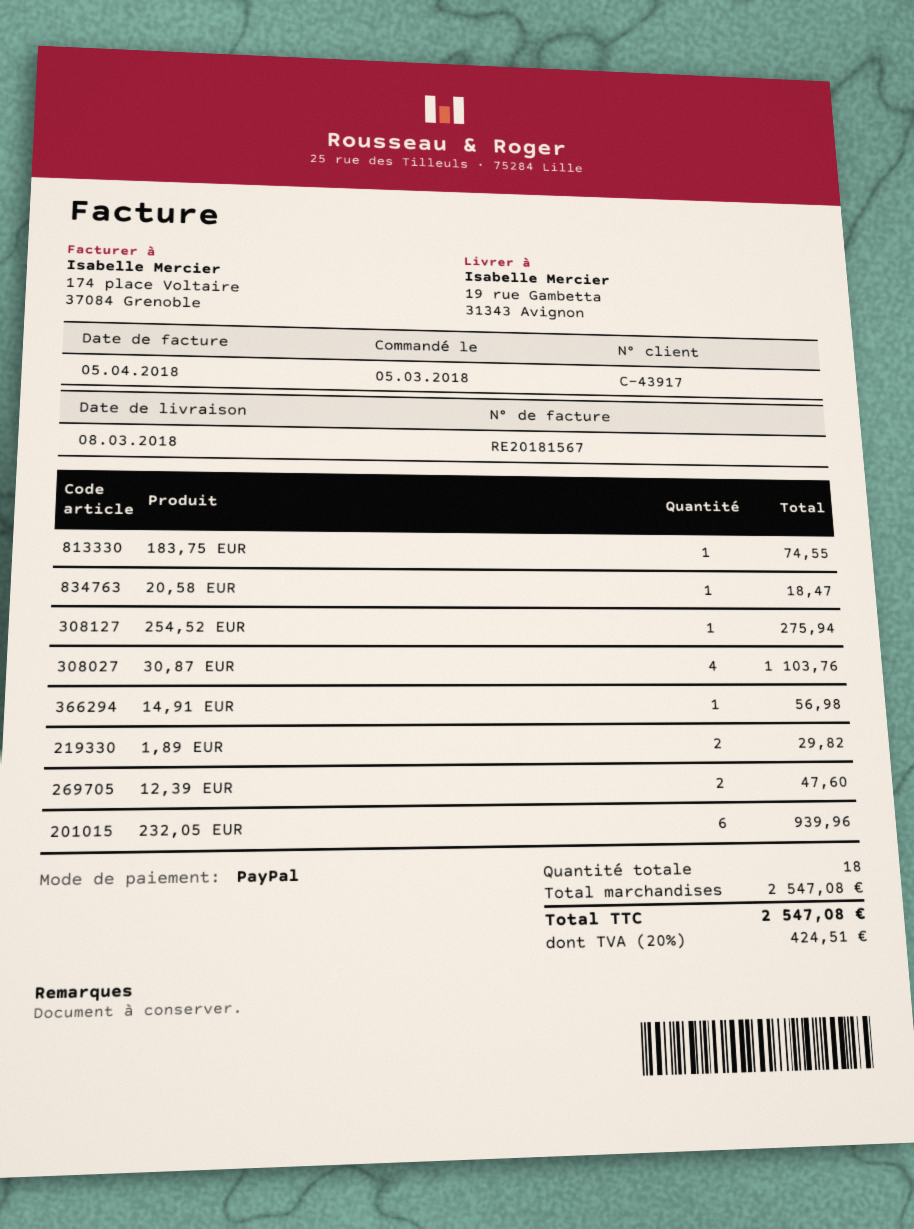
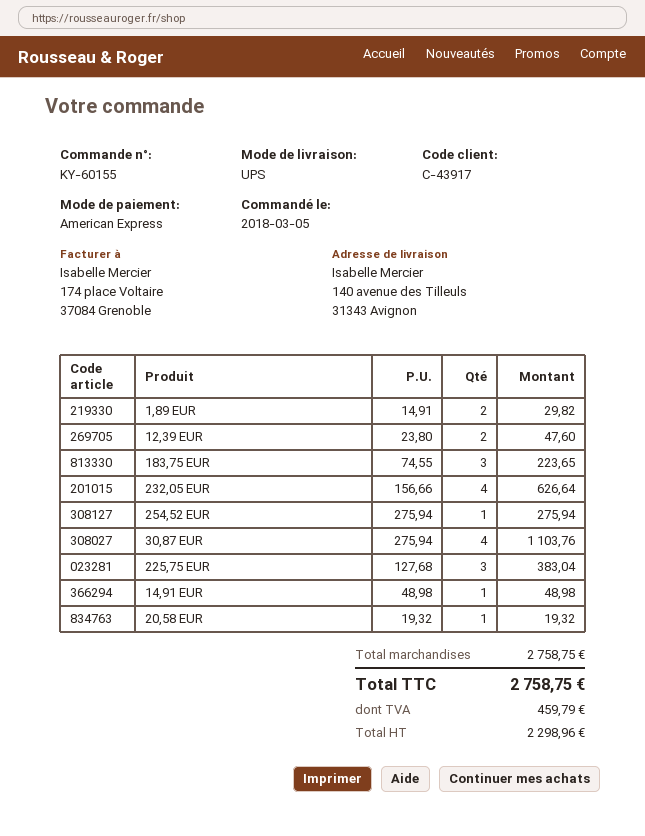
payment method: PayPal -> American Express
ship to: 19 rue Gambetta, 31343 Avignon -> 140 avenue des Tilleuls, 31343 Avignon
183,75 EUR: 1 for 74.55 -> 3 for 223.65
20,58 EUR: 1 for 18.47 -> 1 for 19.32
14,91 EUR: 1 for 56.98 -> 1 for 48.98
232,05 EUR: 6 for 939.96 -> 4 for 626.64
225,75 EUR: none -> 3 for 383.04
subtotal: 2547.08 -> 2758.75
tax: 424.51 -> 459.79
total: 2547.08 -> 2758.75

